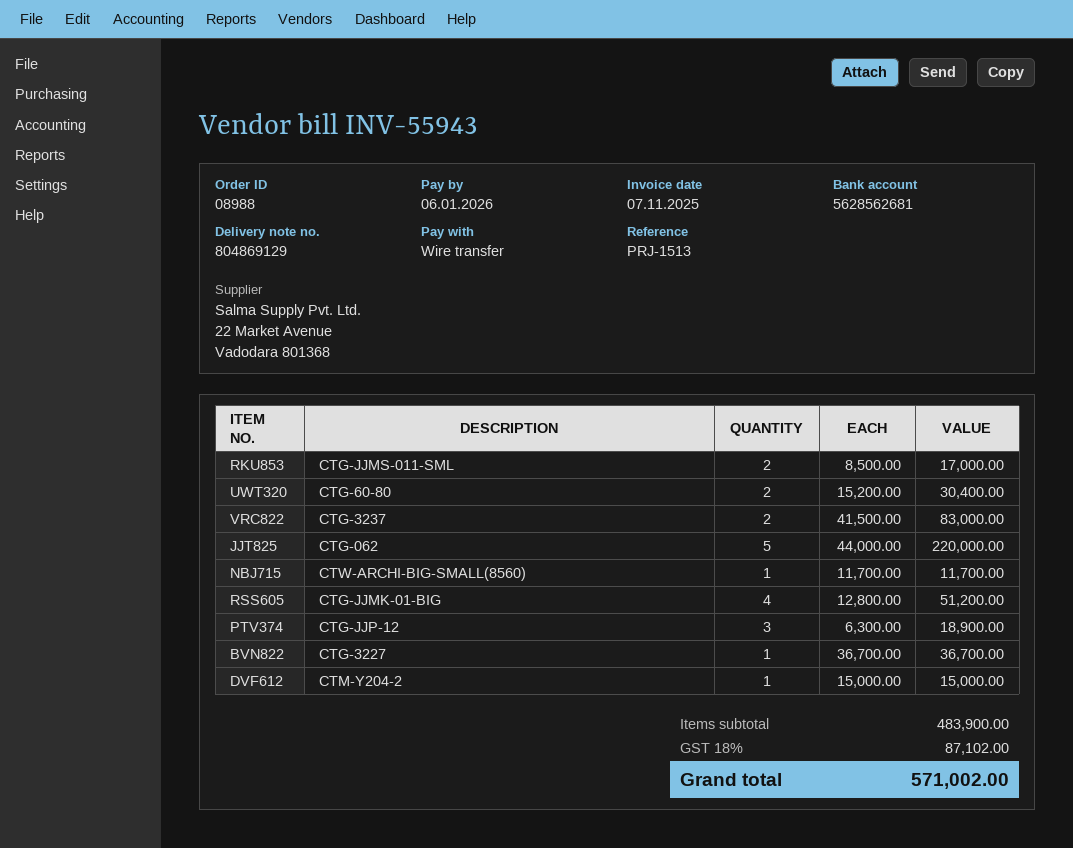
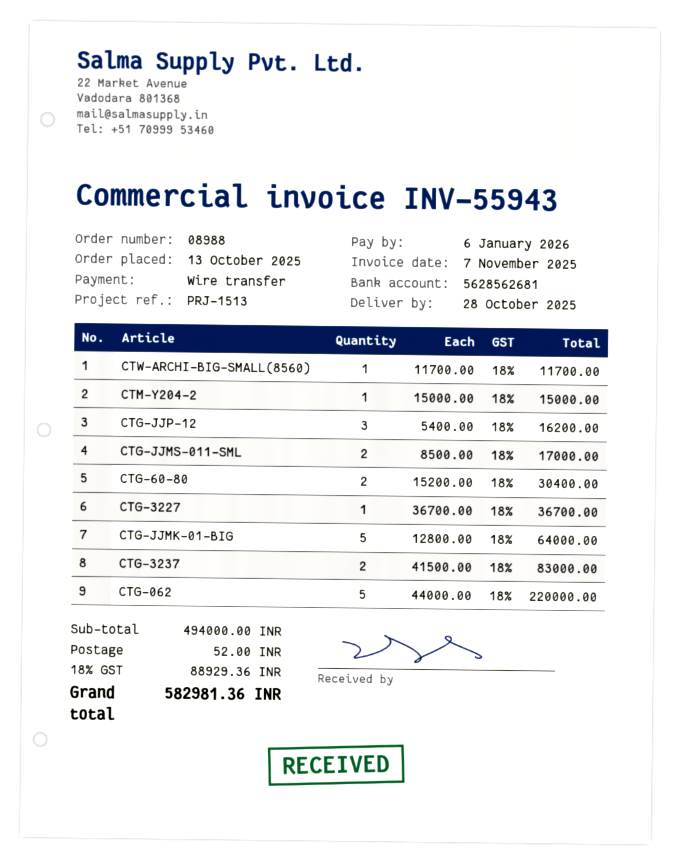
CTG-JJMK-01-BIG: 4 x 12800.00 = 51200.00 -> 5 x 12800.00 = 64000.00
CTG-JJP-12: 3 x 6300.00 = 18900.00 -> 3 x 5400.00 = 16200.00
subtotal: 483900.00 -> 494000.00
shipping: none -> 52.00
tax: 18% = 87102.00 -> 18% = 88929.36
total: 571002.00 -> 582981.36

